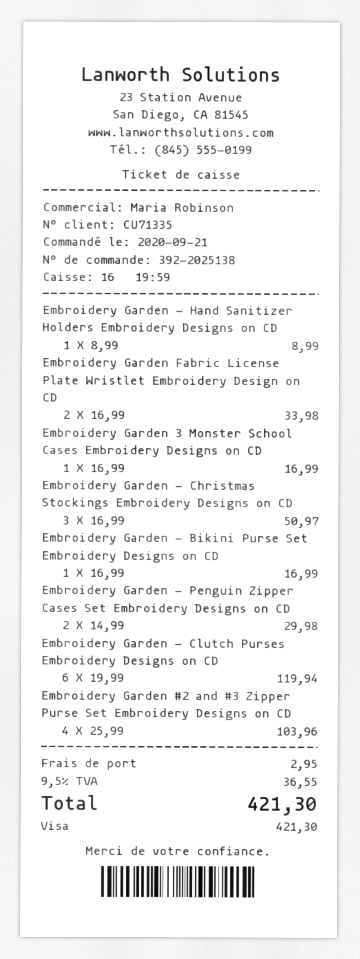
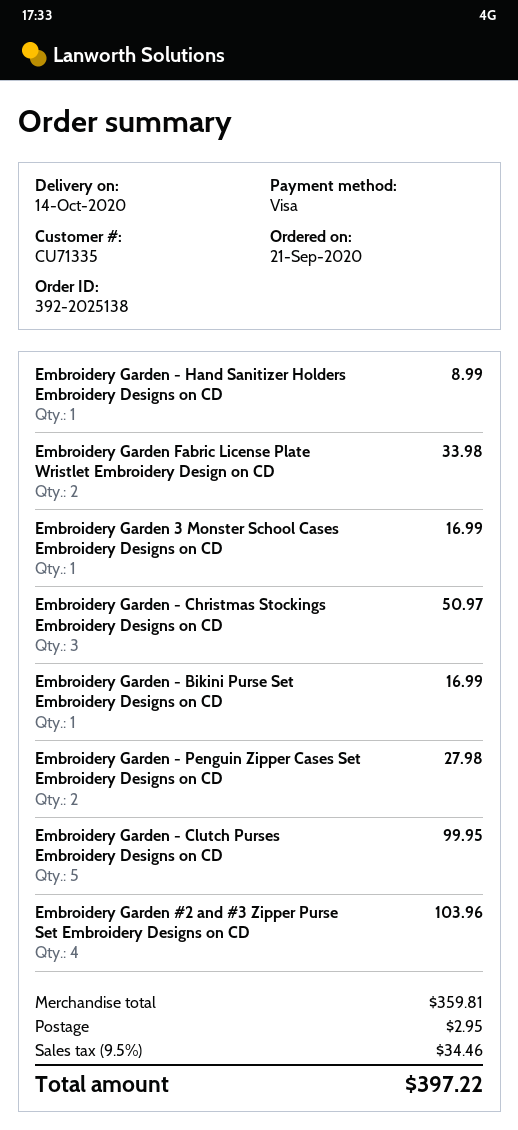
Embroidery Garden - Penguin Zipper Cases Set Embroidery Designs on CD: 2 for 29.98 -> 2 for 27.98
Embroidery Garden - Clutch Purses Embroidery Designs on CD: 6 for 119.94 -> 5 for 99.95
tax: 9.5% = 36.55 -> 9.5% = 34.46
total: 421.30 -> 397.22

